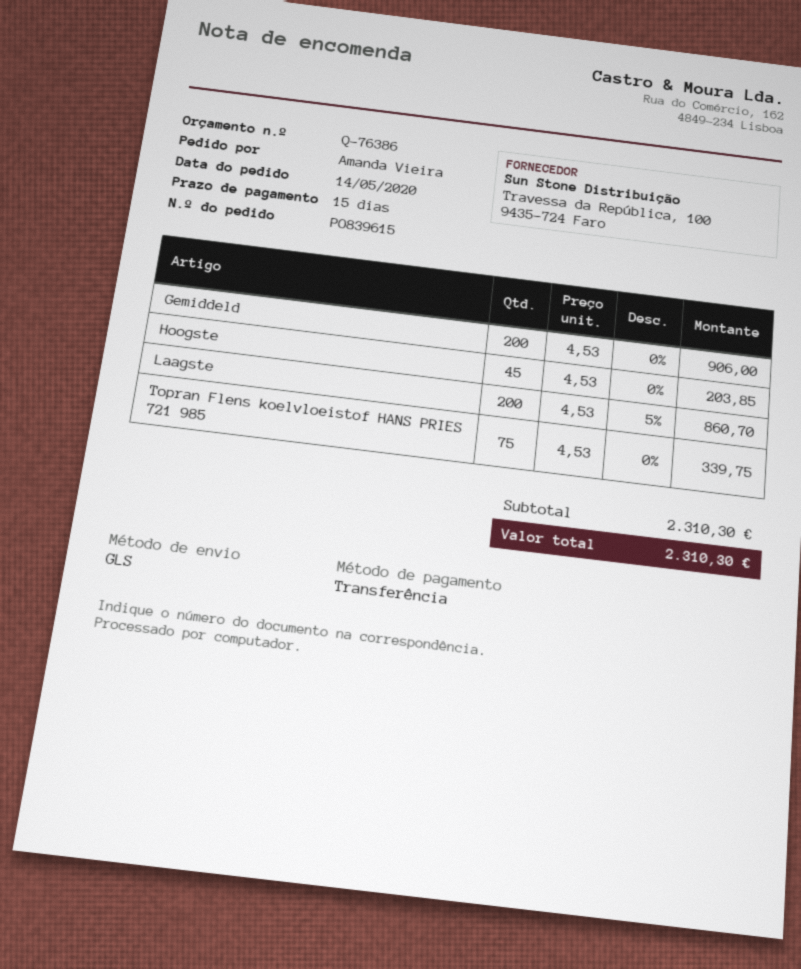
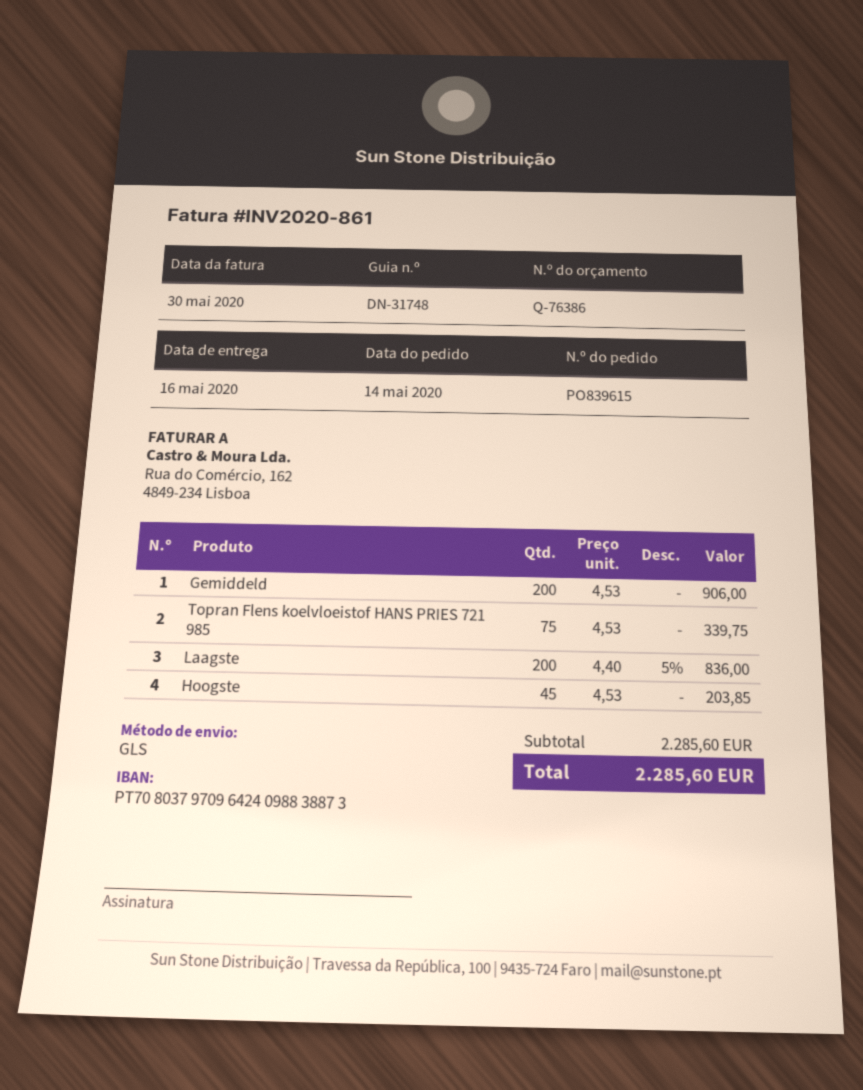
Laagste: 200 x 4.53 - 5% = 860.70 -> 200 x 4.40 - 5% = 836.00
subtotal: 2310.30 -> 2285.60
total: 2310.30 -> 2285.60

